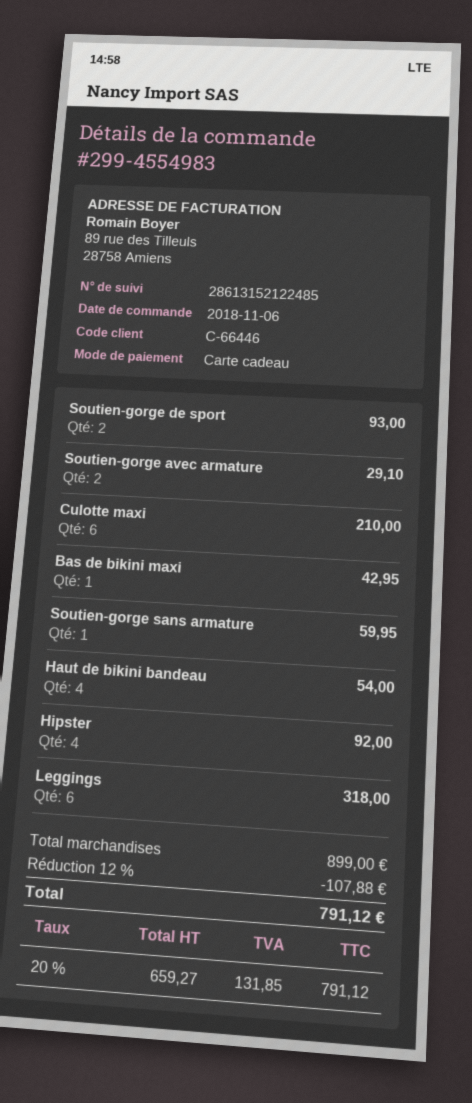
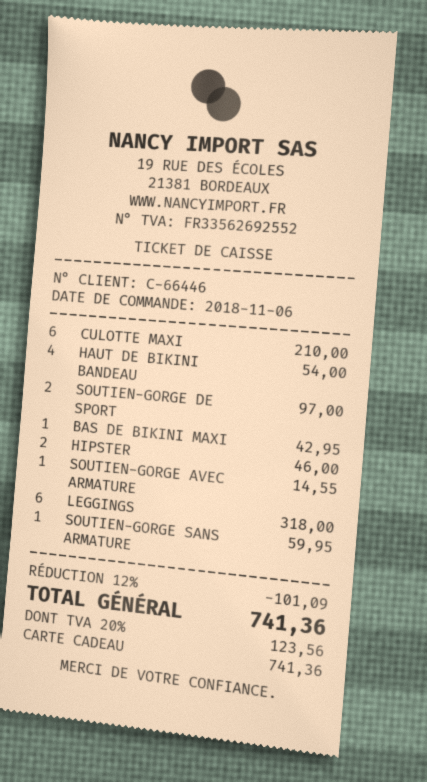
Soutien-gorge de sport: 2 for 93.00 -> 2 for 97.00
Soutien-gorge avec armature: 2 for 29.10 -> 1 for 14.55
Hipster: 4 for 92.00 -> 2 for 46.00
discount: 12% = 107.88 -> 12% = 101.09
tax: 20% = 131.85 -> 20% = 123.56
total: 791.12 -> 741.36

